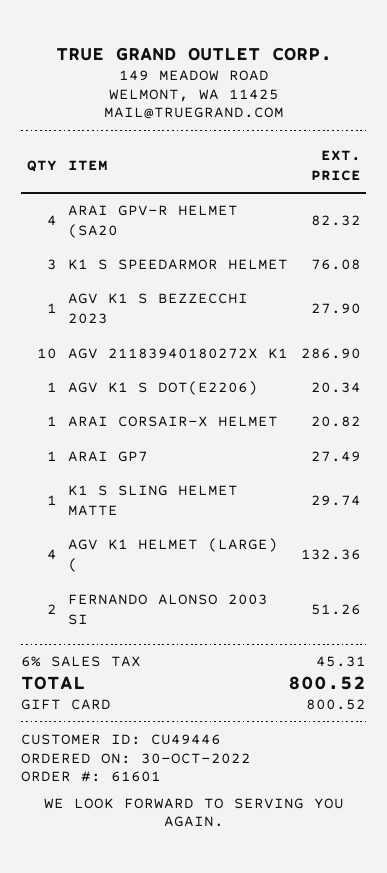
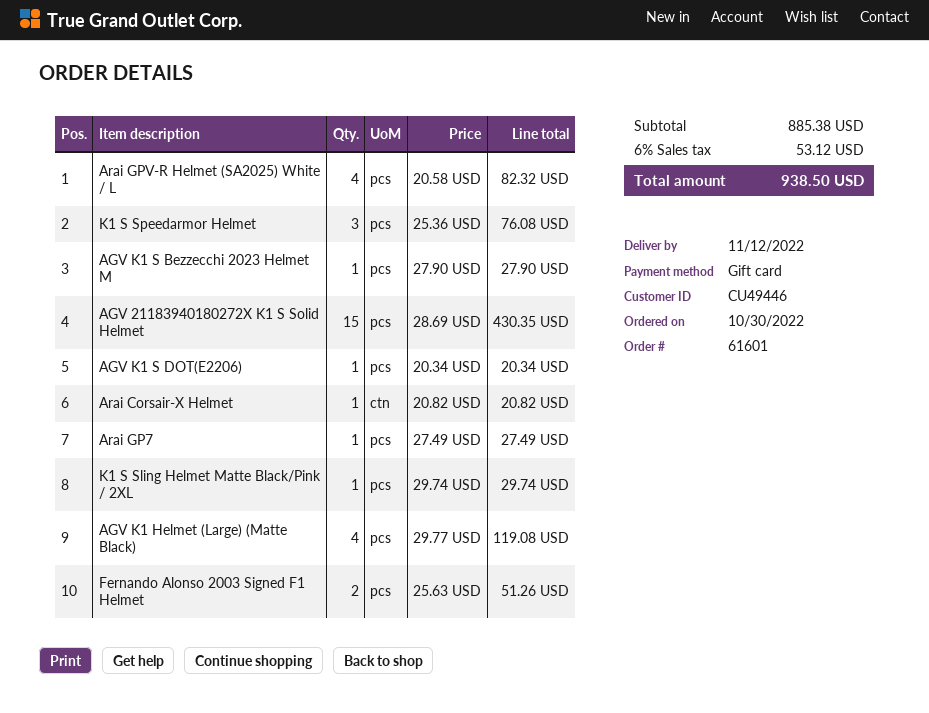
AGV 21183940180272X K1: 10 for 286.90 -> 15 for 430.35
AGV K1 HELMET (LARGE) (: 4 for 132.36 -> 4 for 119.08
tax: 6% = 45.31 -> 6% = 53.12
total: 800.52 -> 938.50

